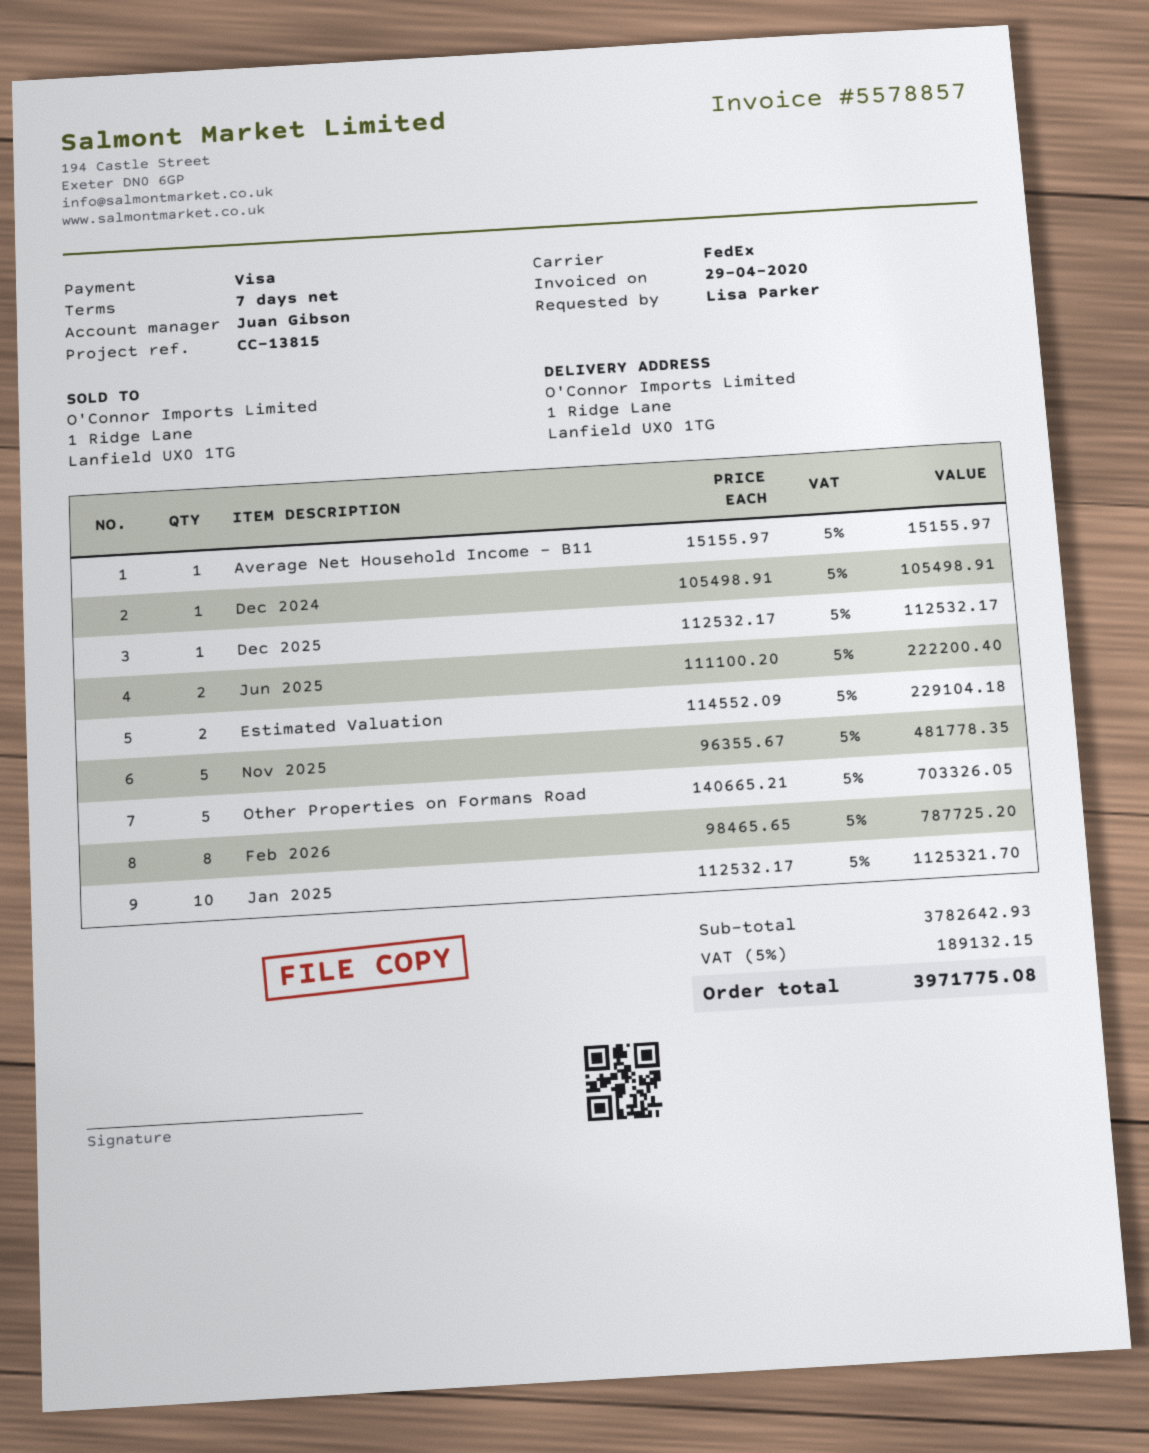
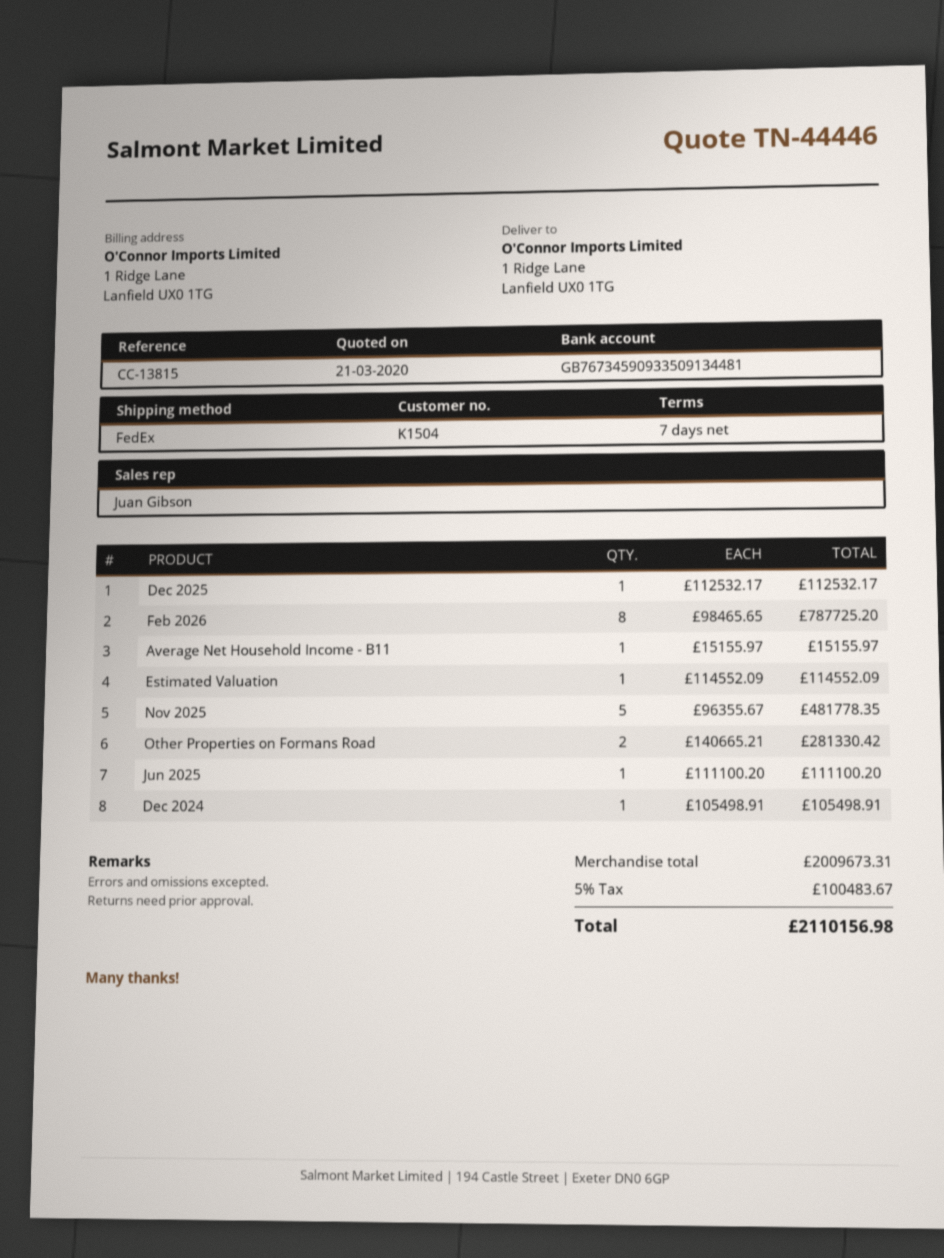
Jun 2025: 2 x 111100.20 = 222200.40 -> 1 x 111100.20 = 111100.20
Estimated Valuation: 2 x 114552.09 = 229104.18 -> 1 x 114552.09 = 114552.09
Other Properties on Formans Road: 5 x 140665.21 = 703326.05 -> 2 x 140665.21 = 281330.42
Jan 2025: 10 x 112532.17 = 1125321.70 -> none
subtotal: 3782642.93 -> 2009673.31
tax: 5% = 189132.15 -> 5% = 100483.67
total: 3971775.08 -> 2110156.98

